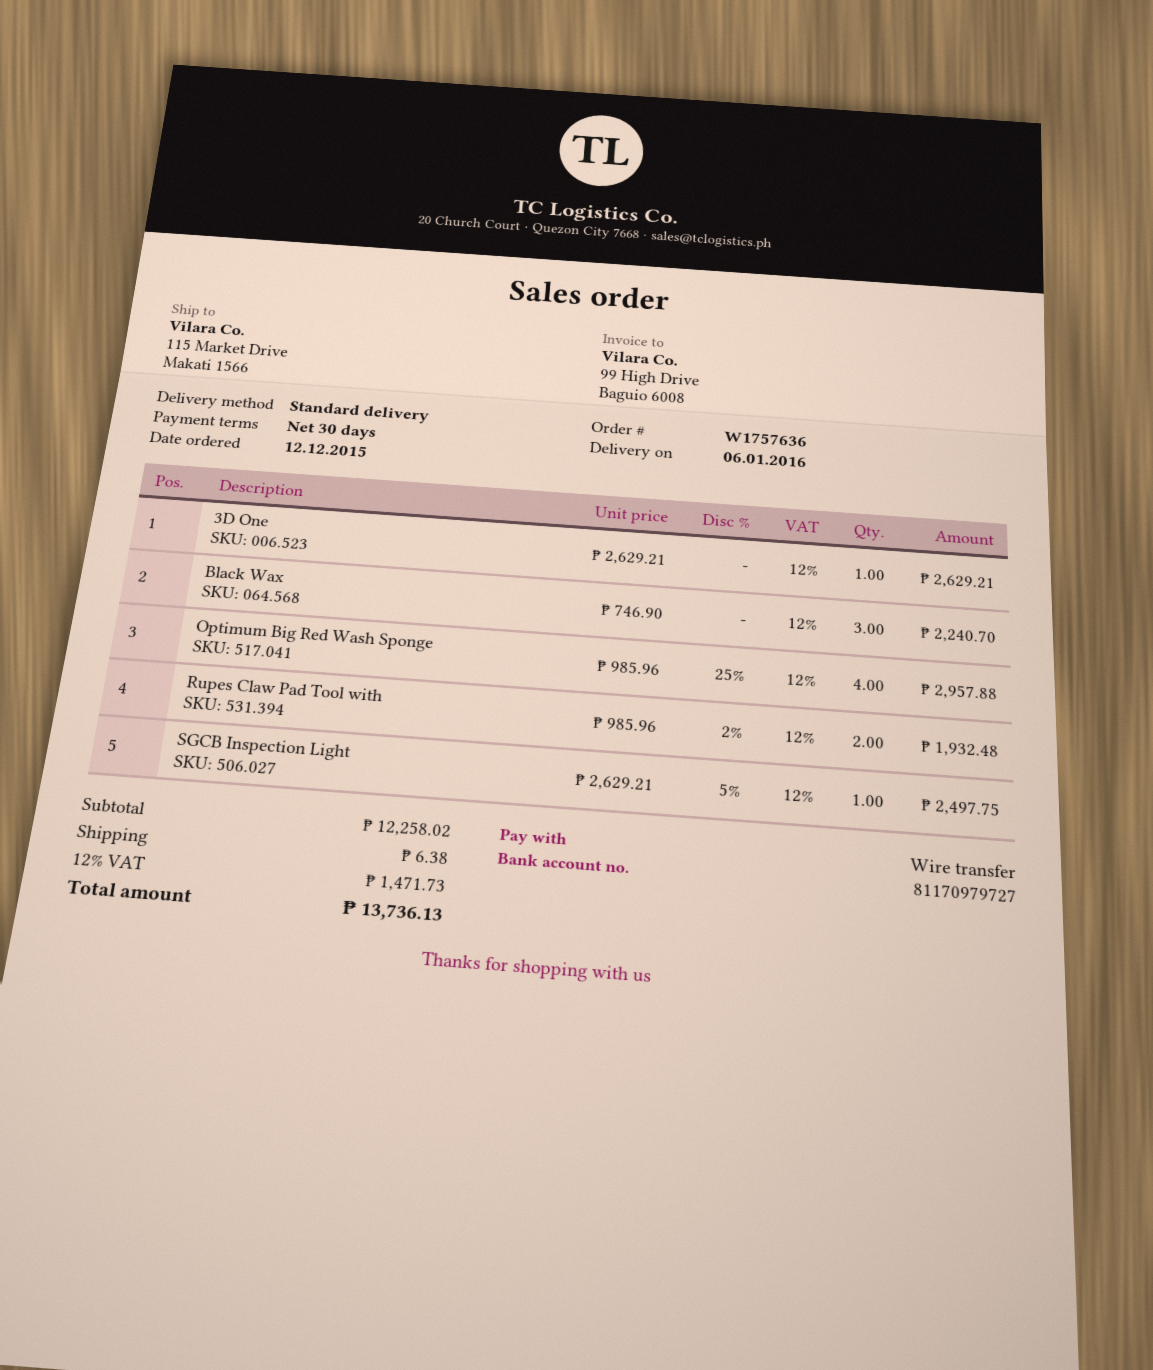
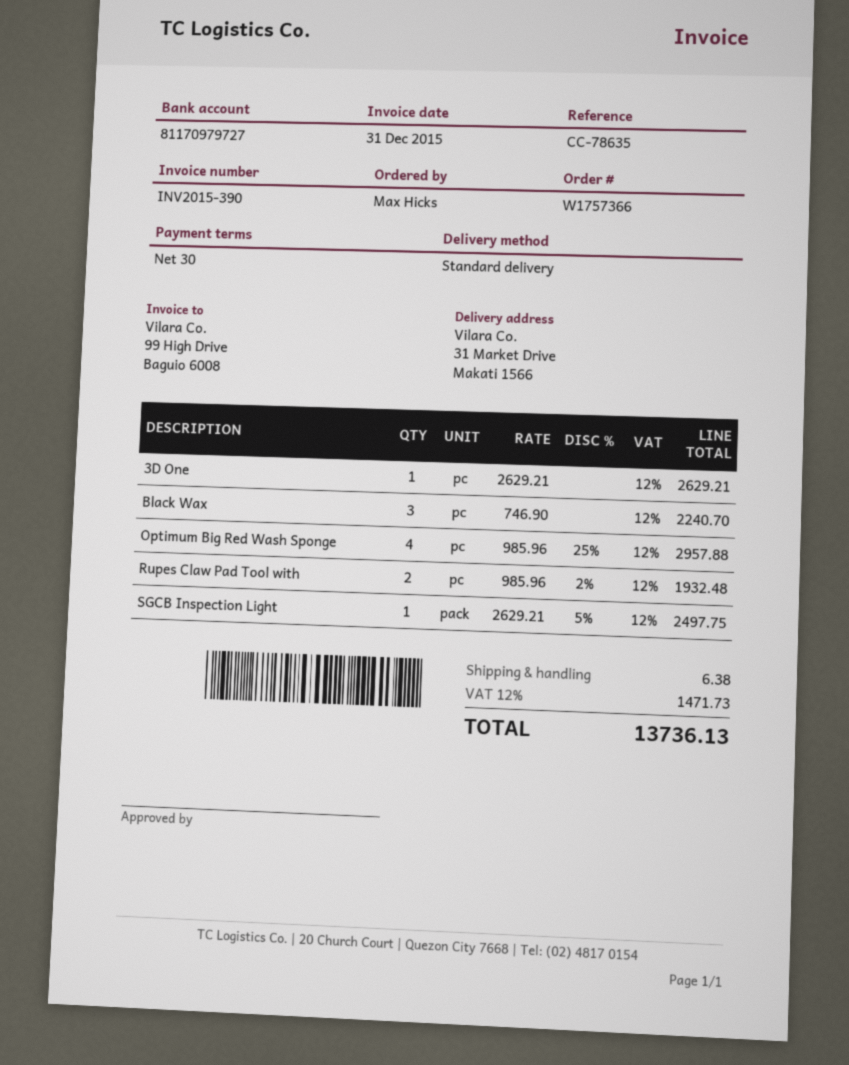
order number: W1757636 -> W1757366
ship to: 115 Market Drive, Makati 1566 -> 31 Market Drive, Makati 1566

